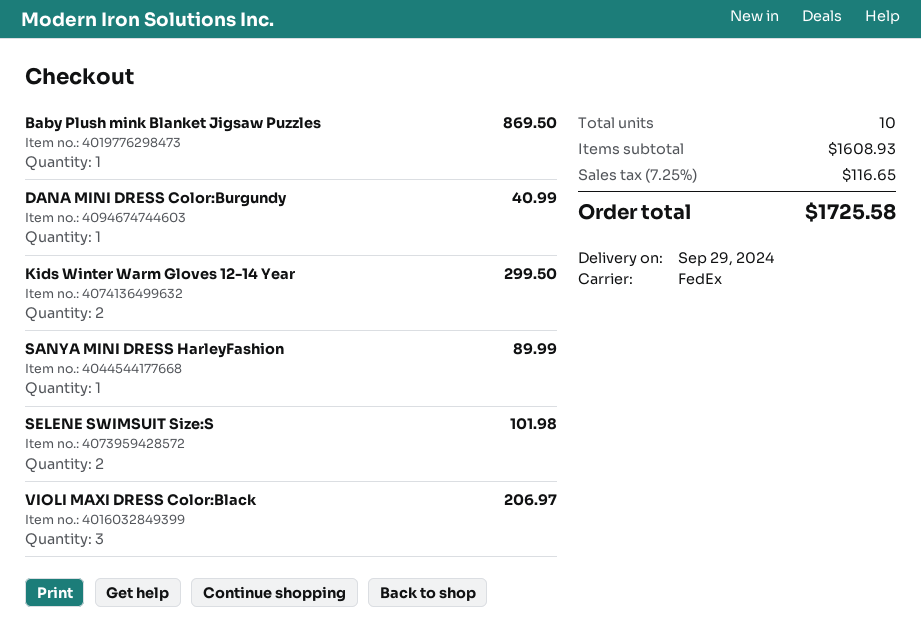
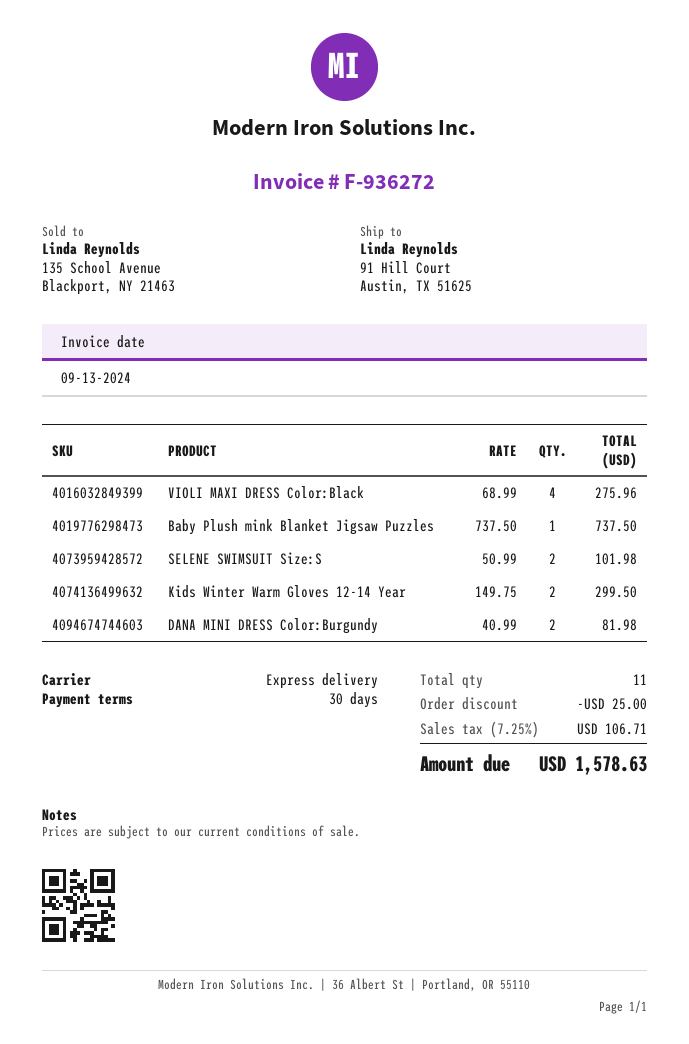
shipping method: FedEx -> express
Baby Plush mink Blanket Jigsaw Puzzles: 1 for 869.50 -> 1 for 737.50
DANA MINI DRESS Color:Burgundy: 1 for 40.99 -> 2 for 81.98
SANYA MINI DRESS HarleyFashion: 1 for 89.99 -> none
VIOLI MAXI DRESS Color:Black: 3 for 206.97 -> 4 for 275.96
total quantity: 10 -> 11
discount: none -> 25.00
tax: 7.25% = 116.65 -> 7.25% = 106.71
total: 1725.58 -> 1578.63

